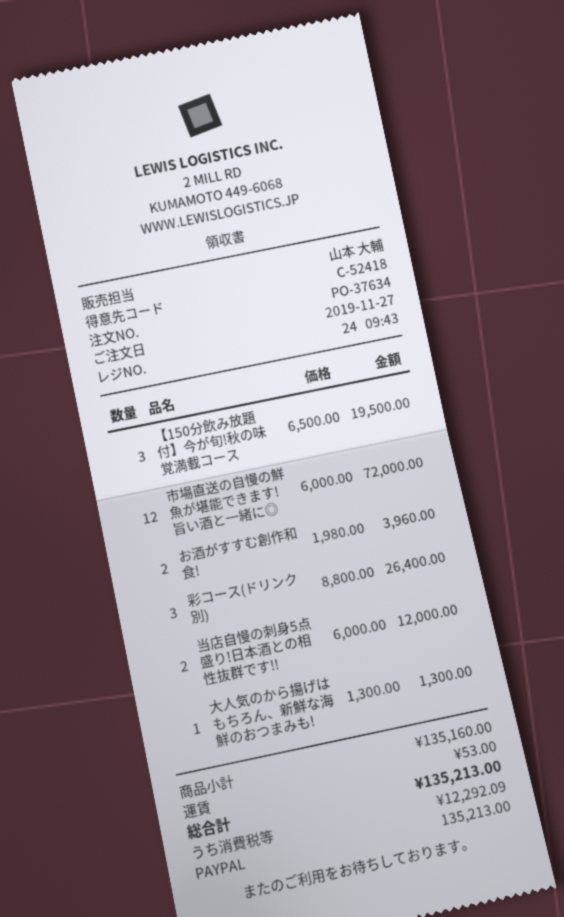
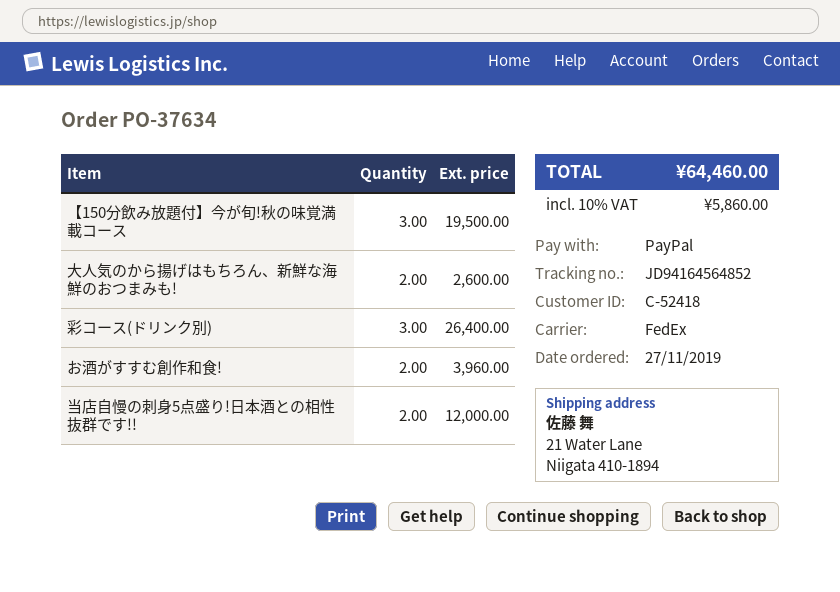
市場直送の自慢の鮮魚が堪能できます!旨い酒と一緒に◎: 12 for 72000.00 -> none
大人気のから揚げはもちろん、新鮮な海鮮のおつまみも!: 1 for 1300.00 -> 2 for 2600.00
shipping: 53.00 -> none
tax: 12292.09 -> 5860.00
total: 135213.00 -> 64460.00

